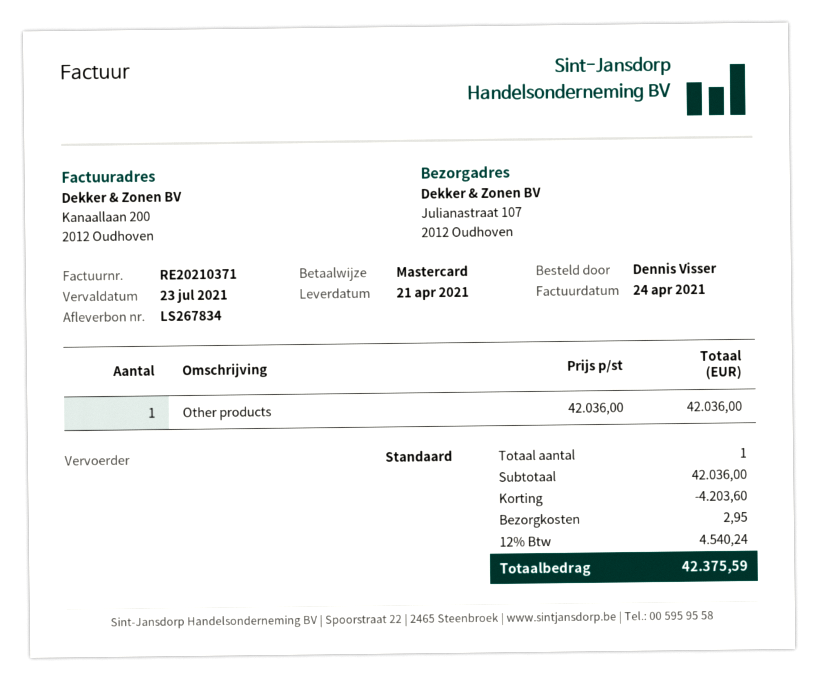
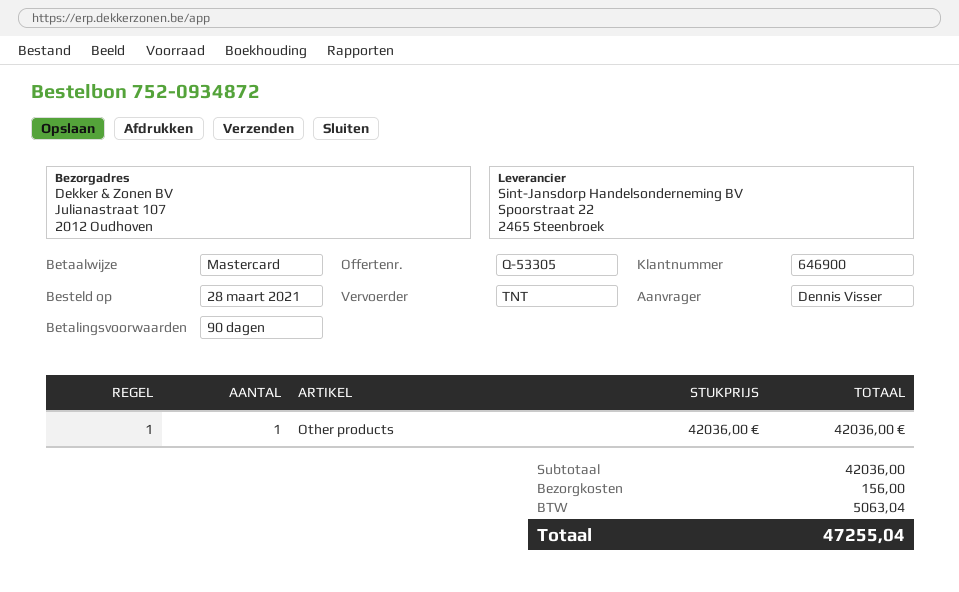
shipping method: standard -> TNT
discount: 4203.60 -> none
shipping: 2.95 -> 156.00
tax: 4540.24 -> 5063.04
total: 42375.59 -> 47255.04

